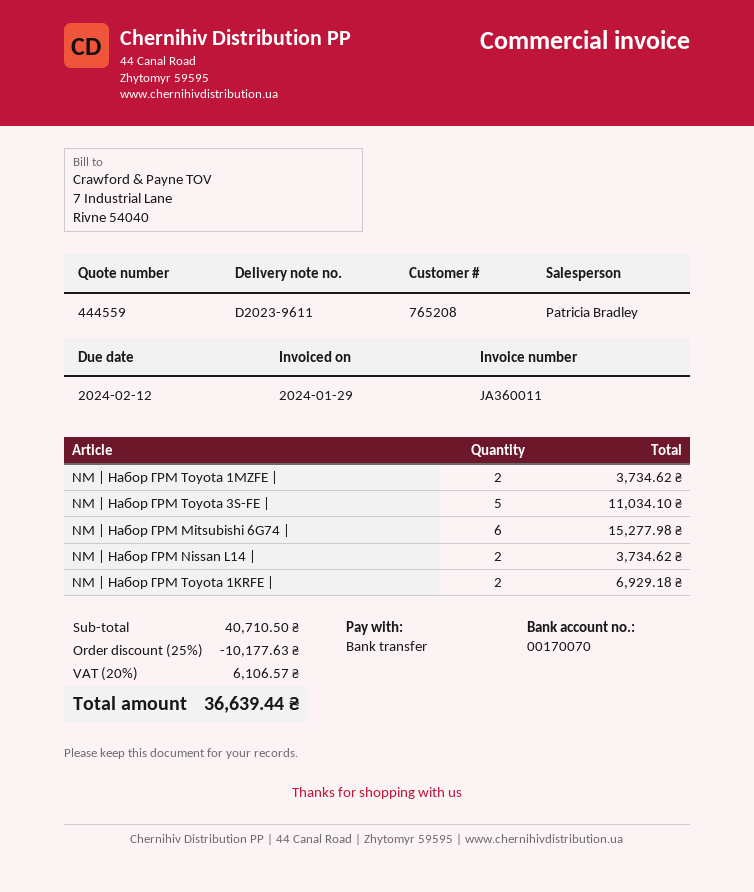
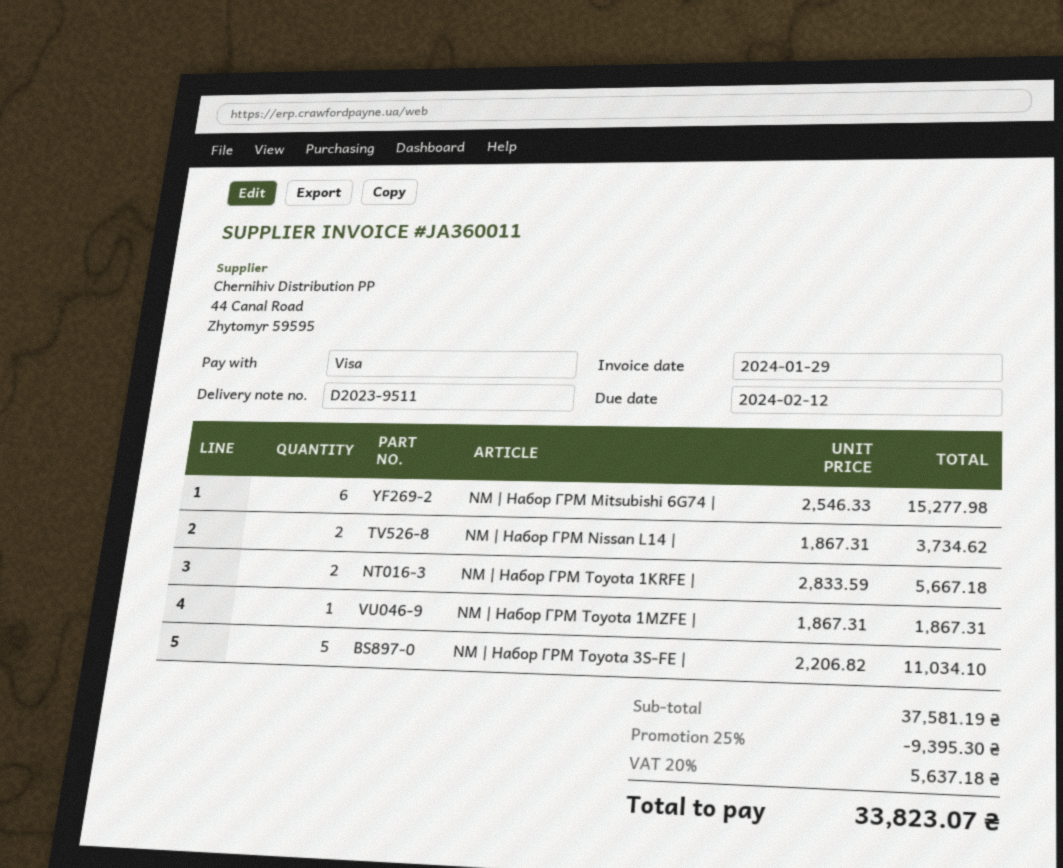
delivery note number: D2023-9611 -> D2023-9511
payment method: bank transfer -> Visa
NM | Набор ГРМ Toyota 1MZFE |: 2 for 3734.62 -> 1 for 1867.31
NM | Набор ГРМ Toyota 1KRFE |: 2 for 6929.18 -> 2 for 5667.18
subtotal: 40710.50 -> 37581.19
discount: 25% = 10177.63 -> 25% = 9395.30
tax: 20% = 6106.57 -> 20% = 5637.18
total: 36639.44 -> 33823.07

